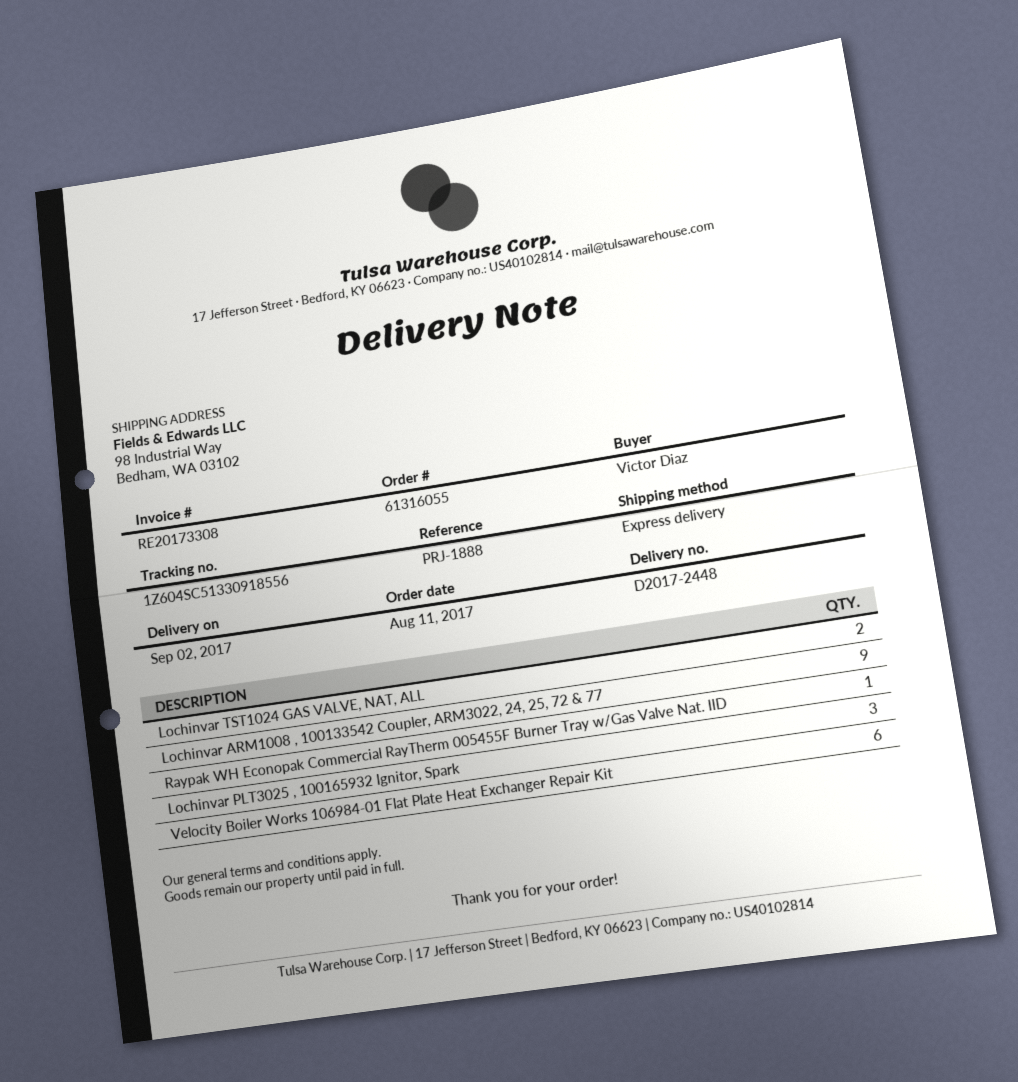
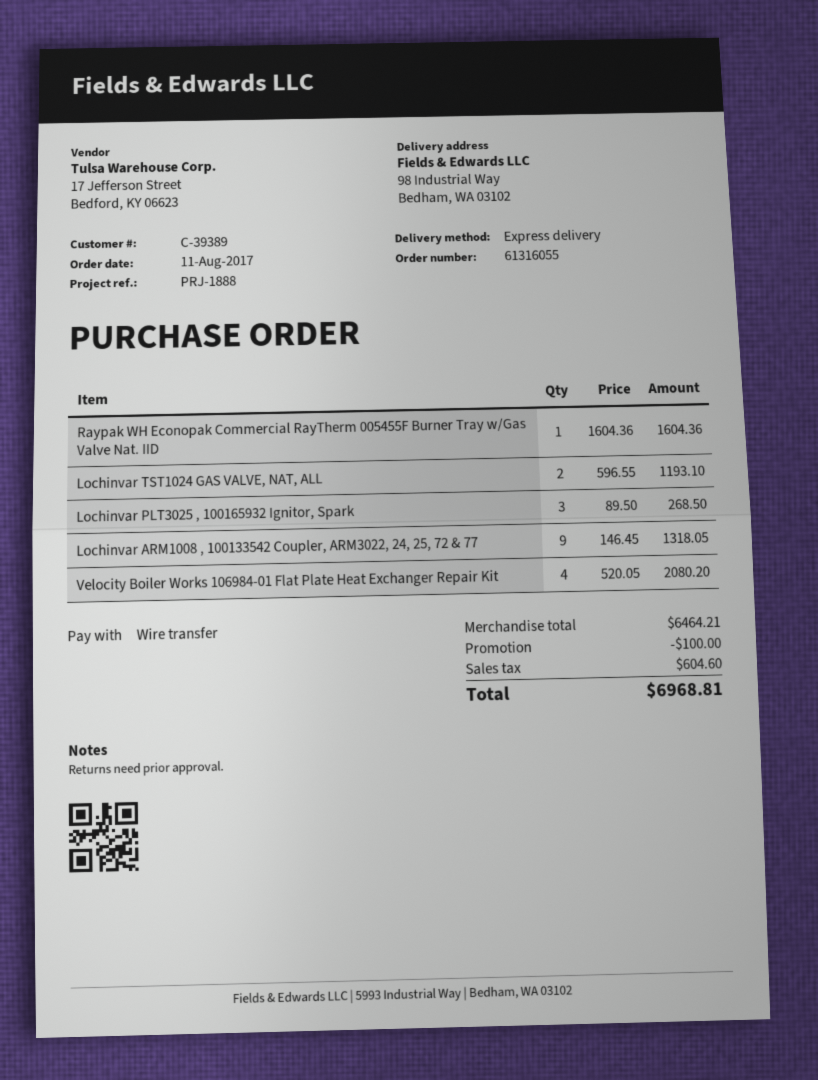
Velocity Boiler Works 106984-01 Flat Plate Heat Exchanger Repair Kit: 6 -> 4

